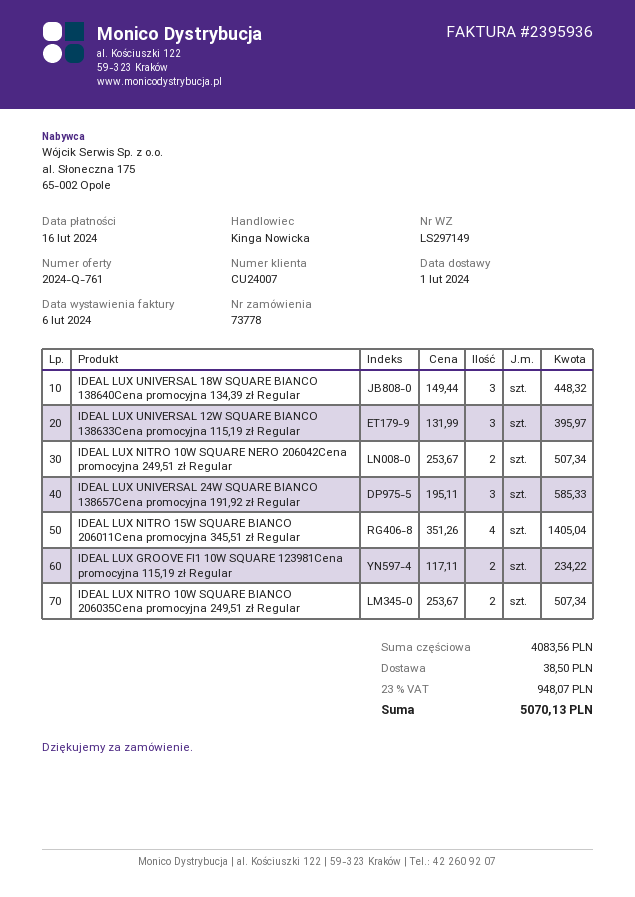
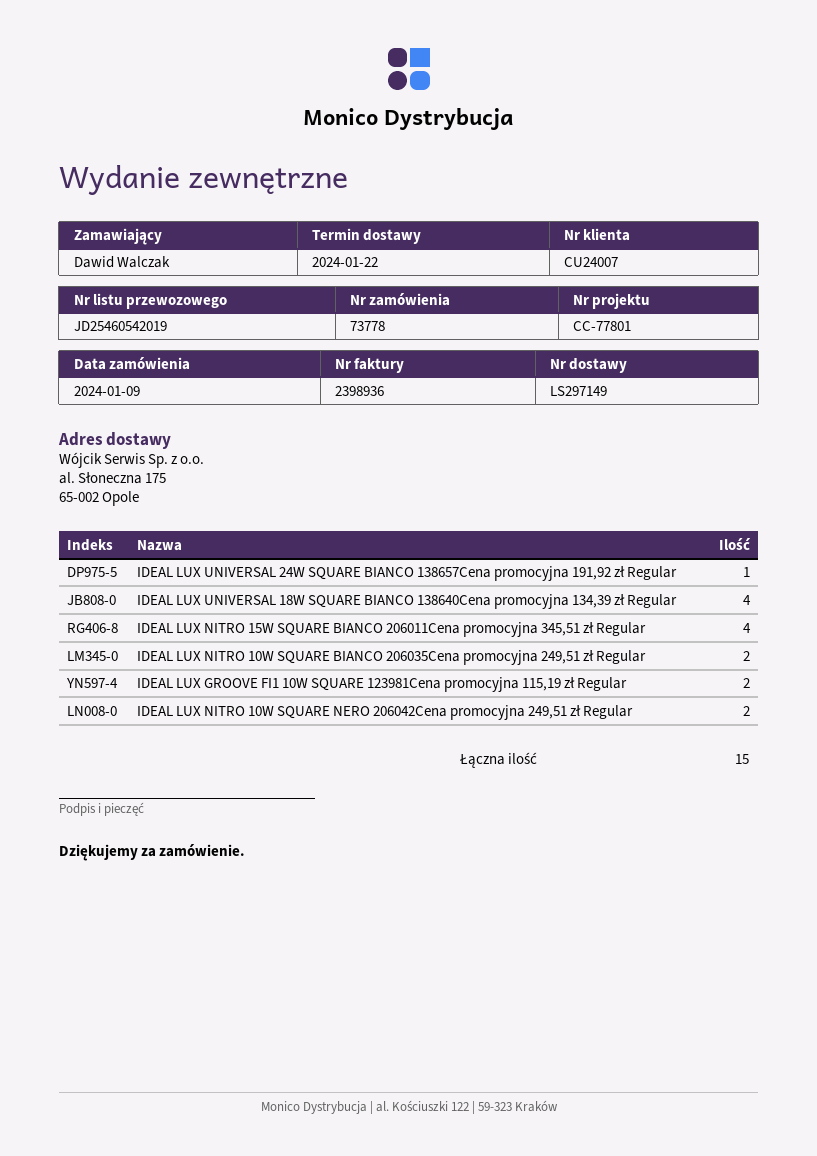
delivery date: 2024-02-01 -> 2024-01-22
invoice number: 2395936 -> 2398936
IDEAL LUX UNIVERSAL 18W SQUARE BIANCO 138640Cena promocyjna 134,39 zł Regular: 3 -> 4
IDEAL LUX UNIVERSAL 12W SQUARE BIANCO 138633Cena promocyjna 115,19 zł Regular: 3 -> none
IDEAL LUX UNIVERSAL 24W SQUARE BIANCO 138657Cena promocyjna 191,92 zł Regular: 3 -> 1

